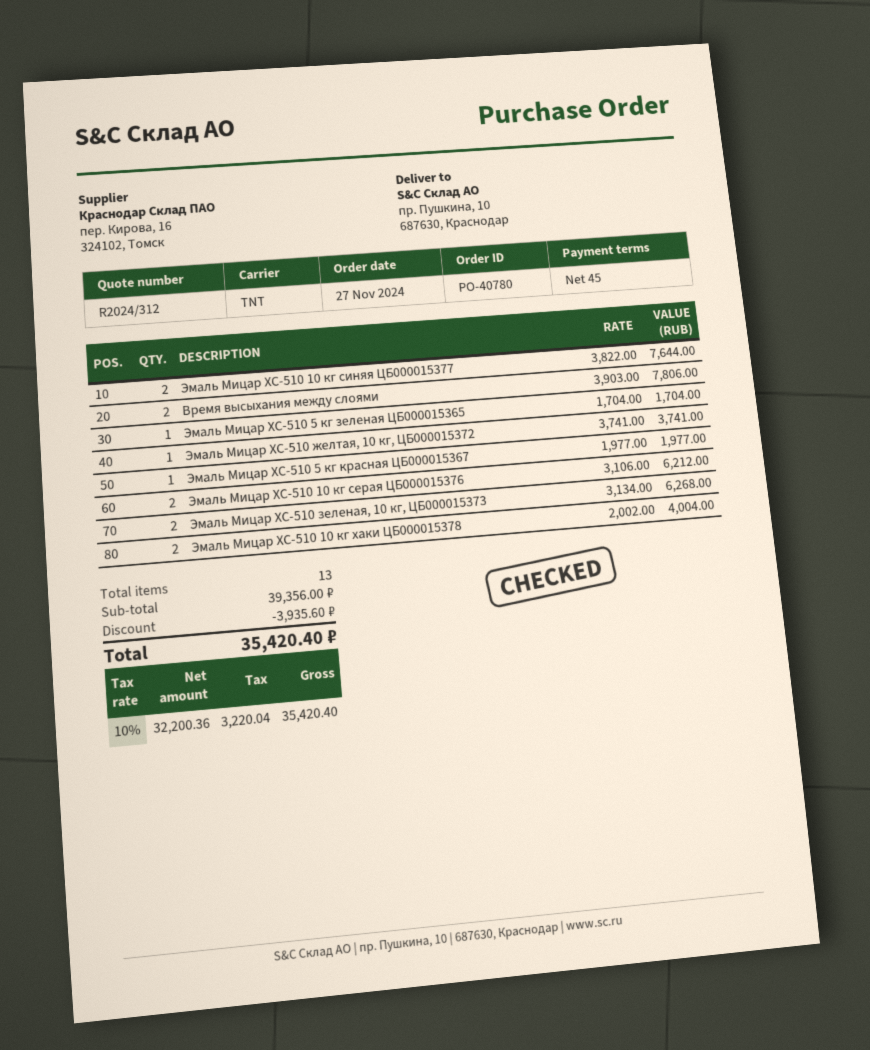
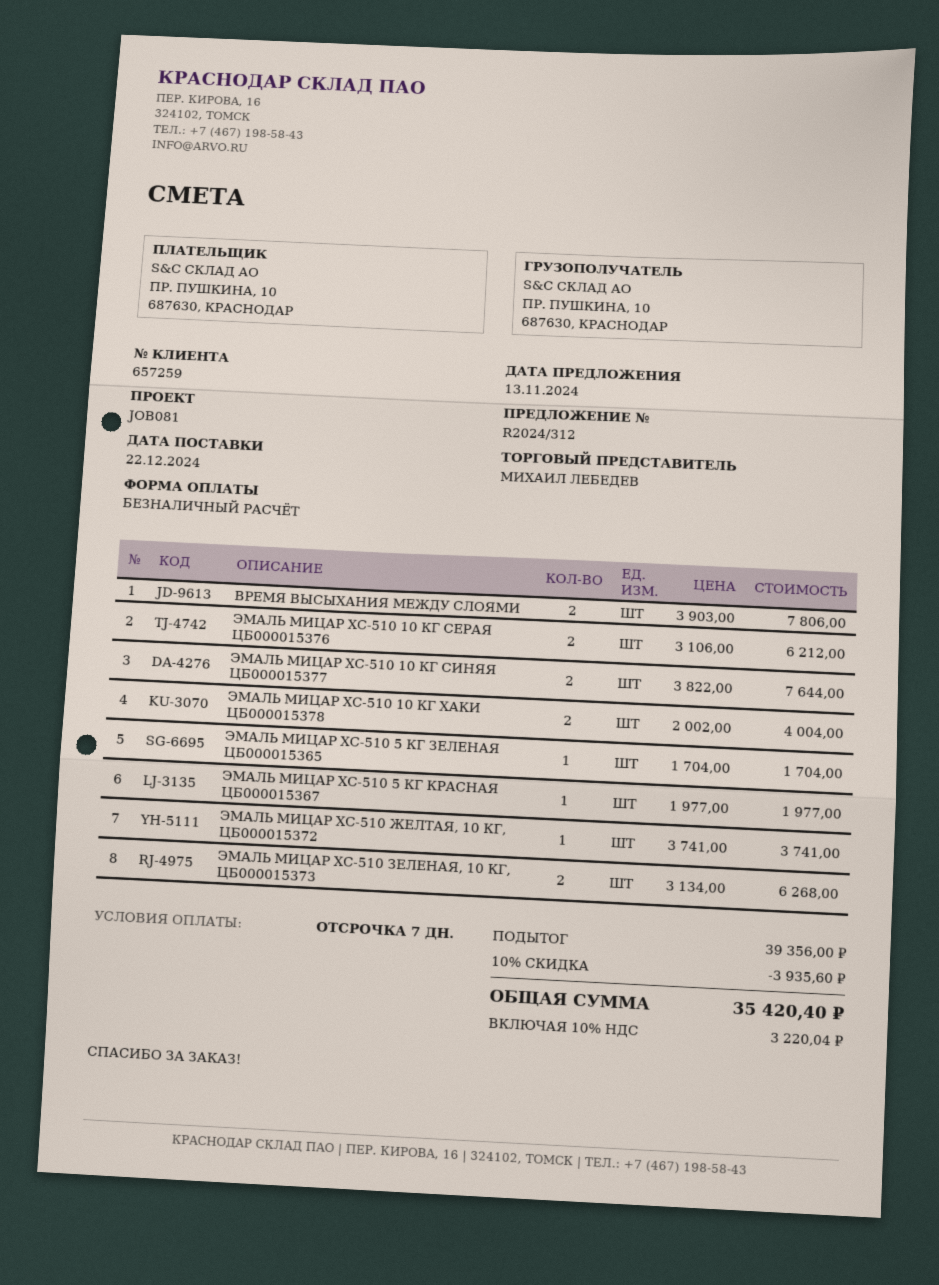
payment terms: 45 days -> 7 days

